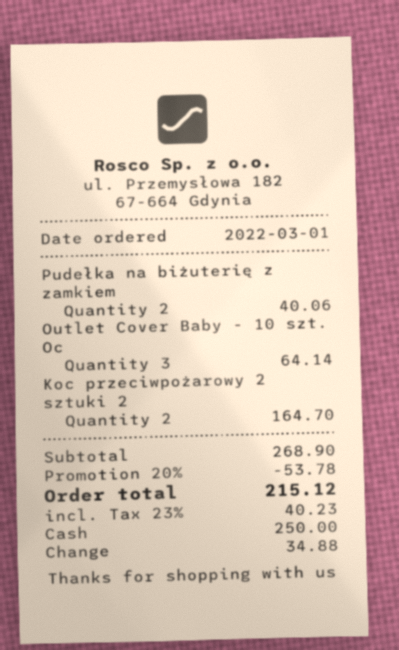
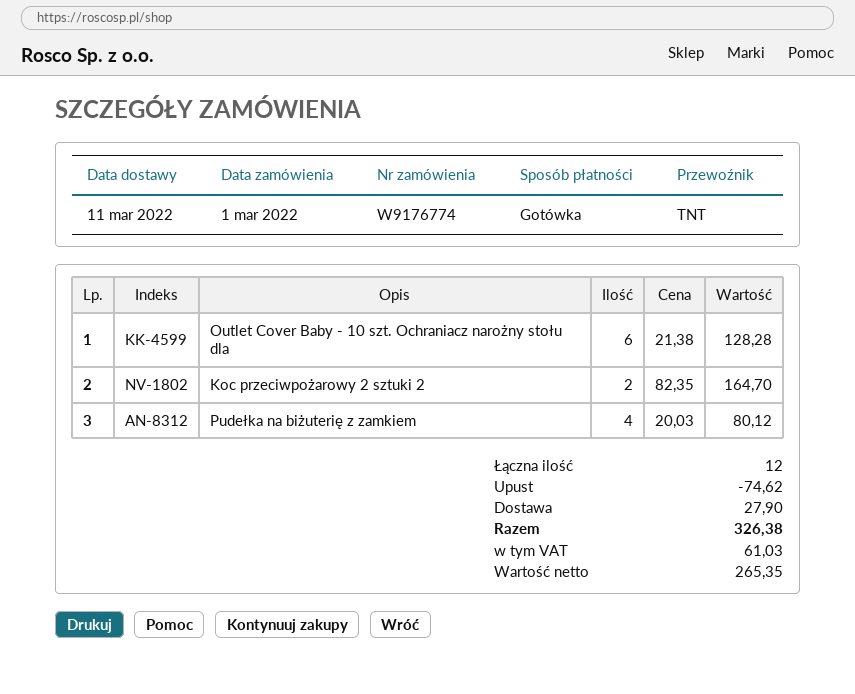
Pudełka na biżuterię z zamkiem: 2 for 40.06 -> 4 for 80.12
Outlet Cover Baby - 10 szt. Oc: 3 for 64.14 -> 6 for 128.28
discount: 53.78 -> 74.62
shipping: none -> 27.90
tax: 40.23 -> 61.03
total: 215.12 -> 326.38

